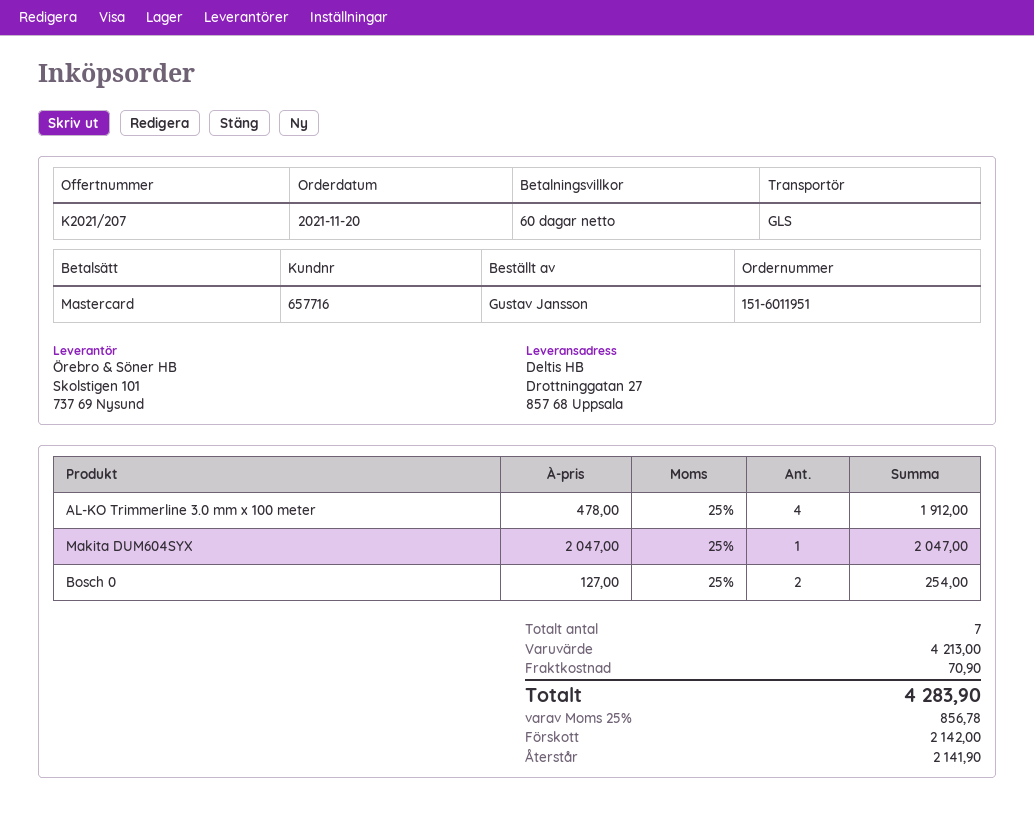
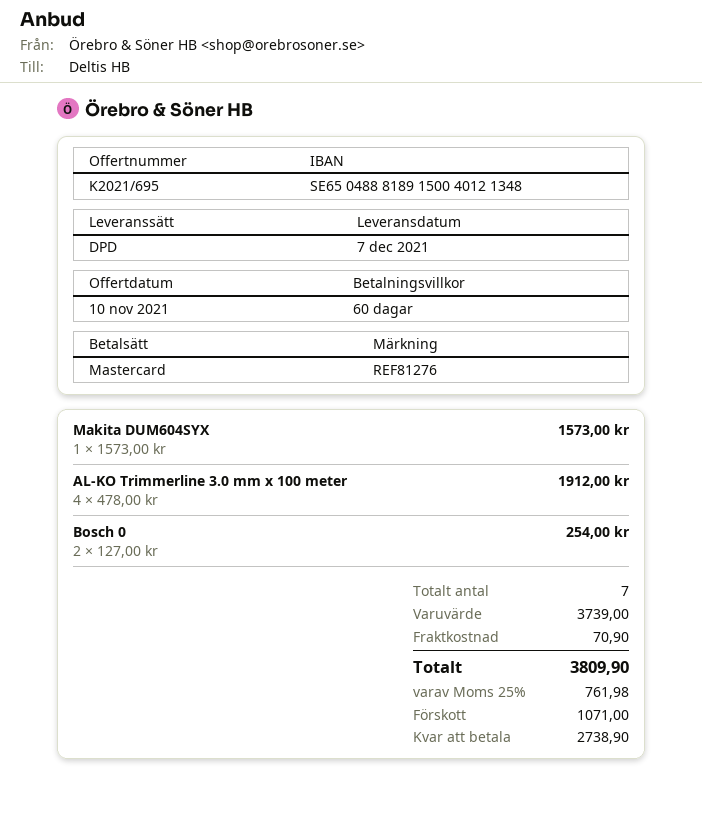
quote number: K2021/207 -> K2021/695
shipping method: GLS -> DPD
Makita DUM604SYX: 1 x 2047.00 = 2047.00 -> 1 x 1573.00 = 1573.00
subtotal: 4213.00 -> 3739.00
tax: 25% = 856.78 -> 25% = 761.98
total: 4283.90 -> 3809.90
deposit: 2142.00 -> 1071.00
balance: 2141.90 -> 2738.90

